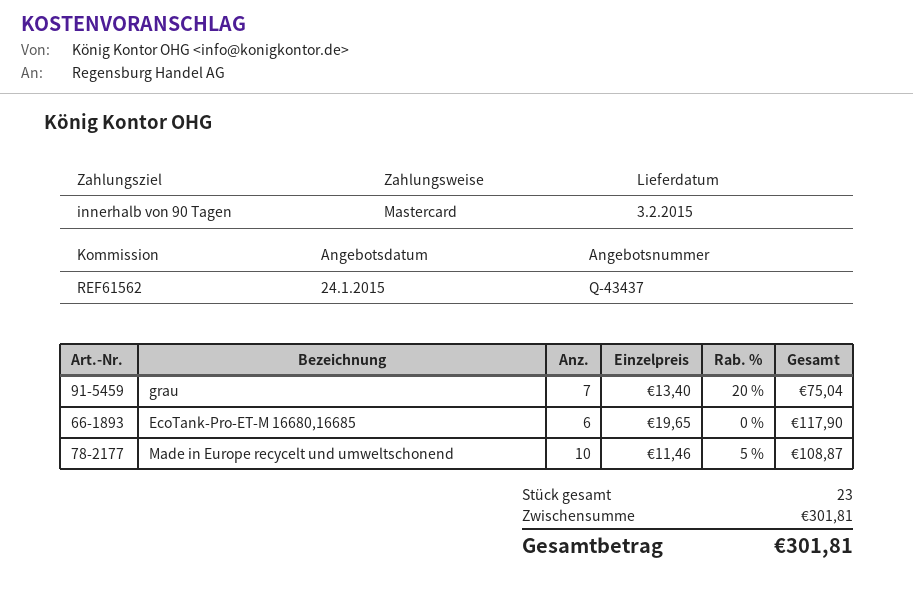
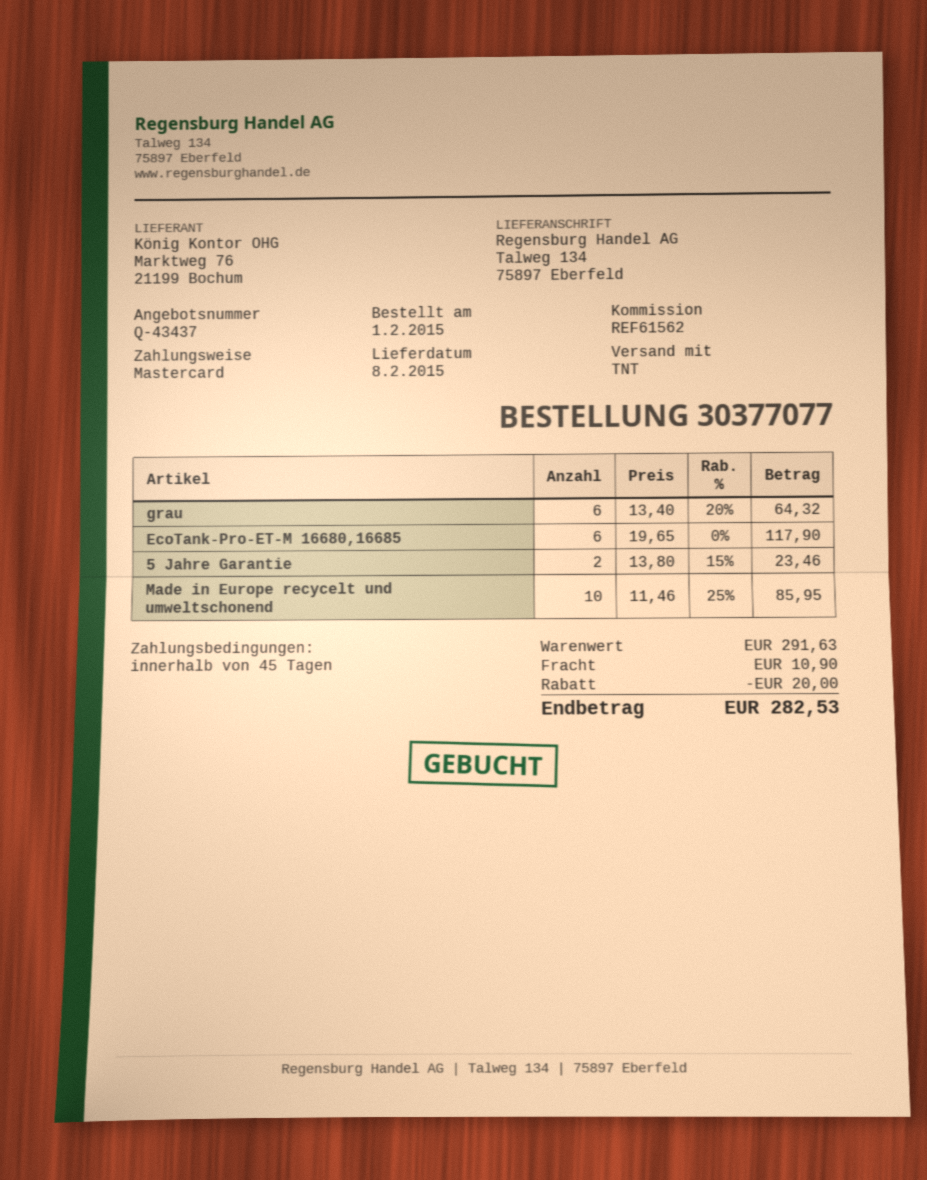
delivery date: 2015-02-03 -> 2015-02-08
payment terms: 90 days -> 45 days
grau: 7 x 13.40 - 20% = 75.04 -> 6 x 13.40 - 20% = 64.32
Made in Europe recycelt und umweltschonend: 10 x 11.46 - 5% = 108.87 -> 10 x 11.46 - 25% = 85.95
5 Jahre Garantie: none -> 2 x 13.80 - 15% = 23.46
subtotal: 301.81 -> 291.63
discount: none -> 20.00
shipping: none -> 10.90
total: 301.81 -> 282.53

